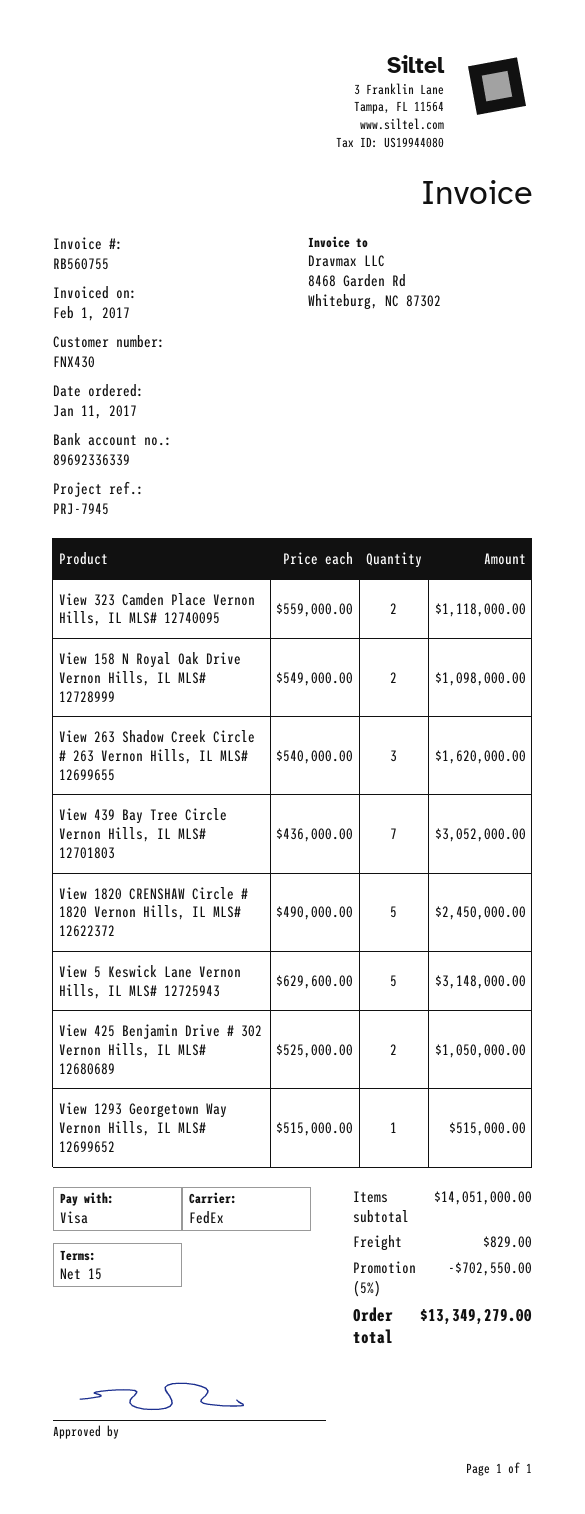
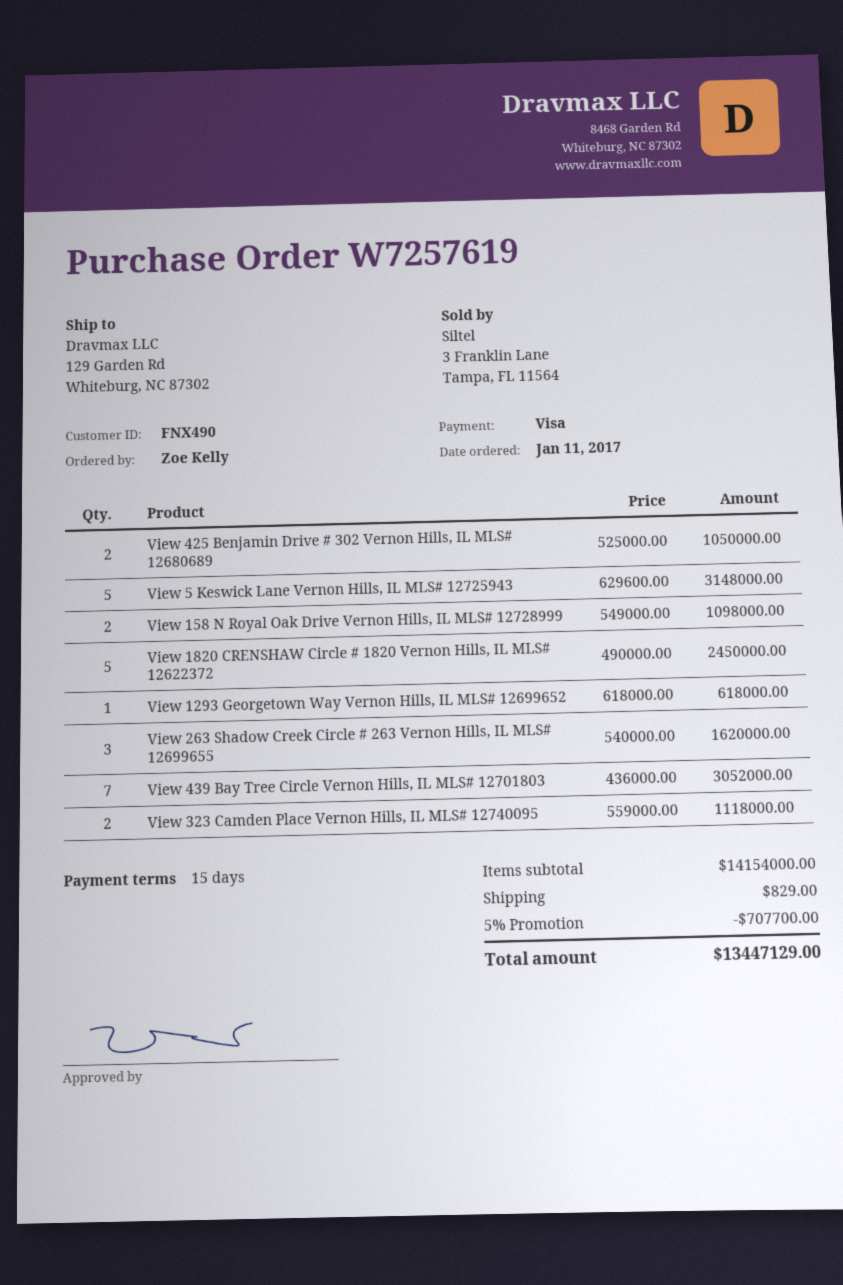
customer number: FNX430 -> FNX490
View 1293 Georgetown Way Vernon Hills, IL MLS# 12699652: 1 x 515000.00 = 515000.00 -> 1 x 618000.00 = 618000.00
subtotal: 14051000.00 -> 14154000.00
discount: 5% = 702550.00 -> 5% = 707700.00
total: 13349279.00 -> 13447129.00

